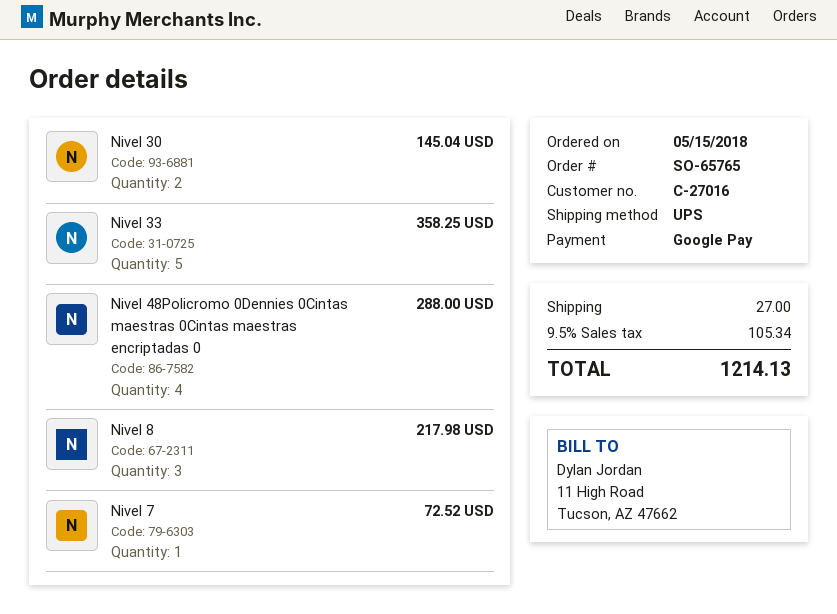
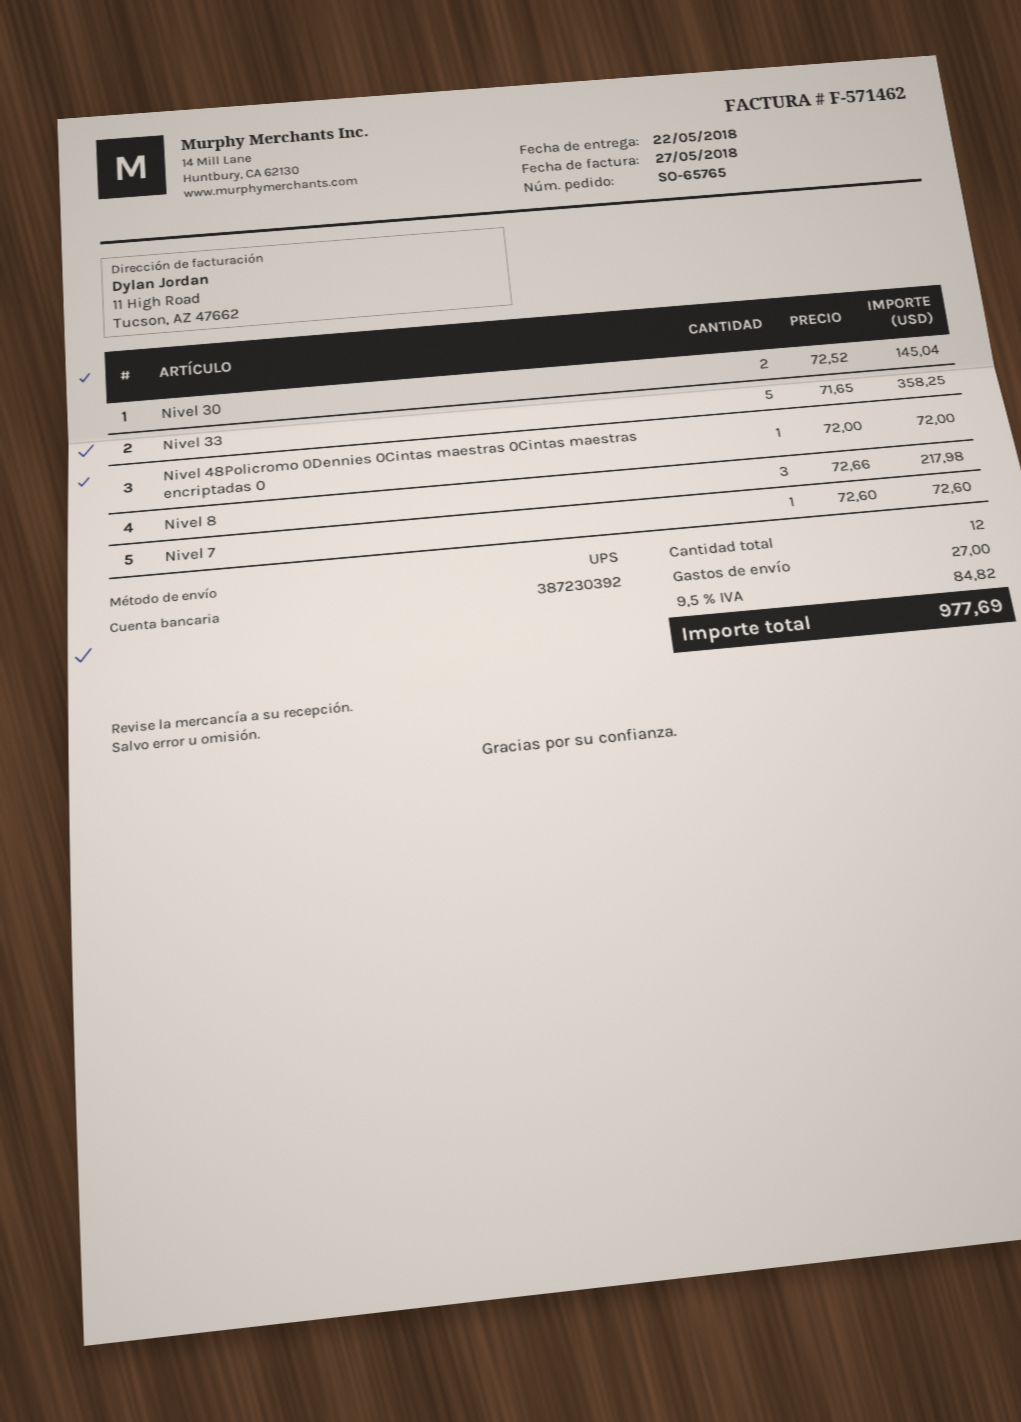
Nivel 48Policromo 0Dennies 0Cintas maestras 0Cintas maestras encriptadas 0: 4 for 288.00 -> 1 for 72.00
Nivel 7: 1 for 72.52 -> 1 for 72.60
tax: 9.5% = 105.34 -> 9.5% = 84.82
total: 1214.13 -> 977.69

